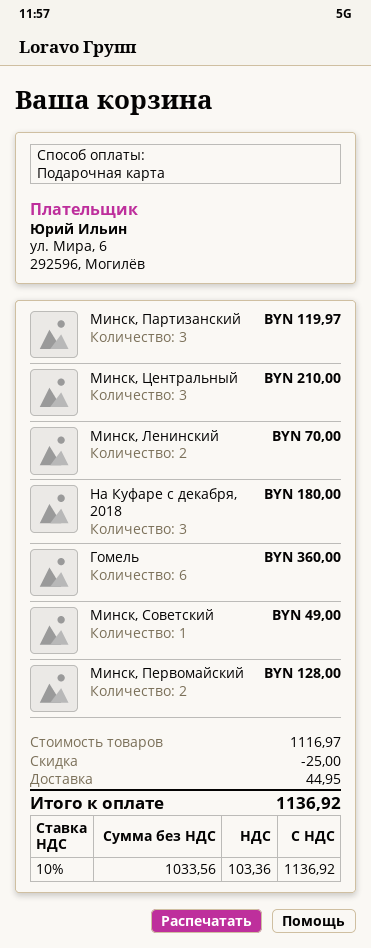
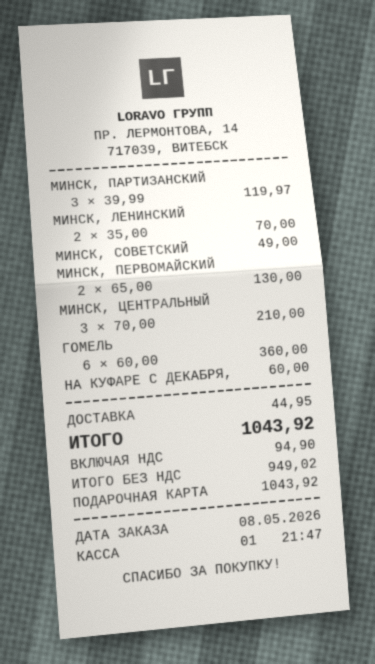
На Куфаре с декабря, 2018: 3 for 180.00 -> 1 for 60.00
Минск, Первомайский: 2 for 128.00 -> 2 for 130.00
discount: 25.00 -> none
net: 1033.56 -> 949.02
tax: 103.36 -> 94.90
total: 1136.92 -> 1043.92

